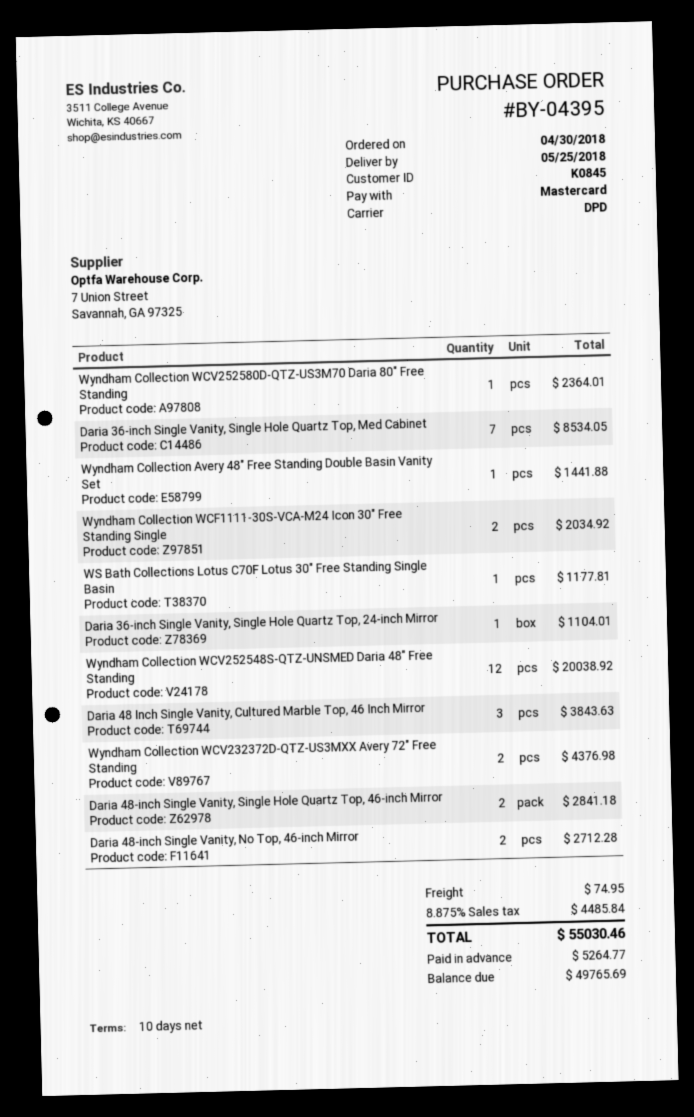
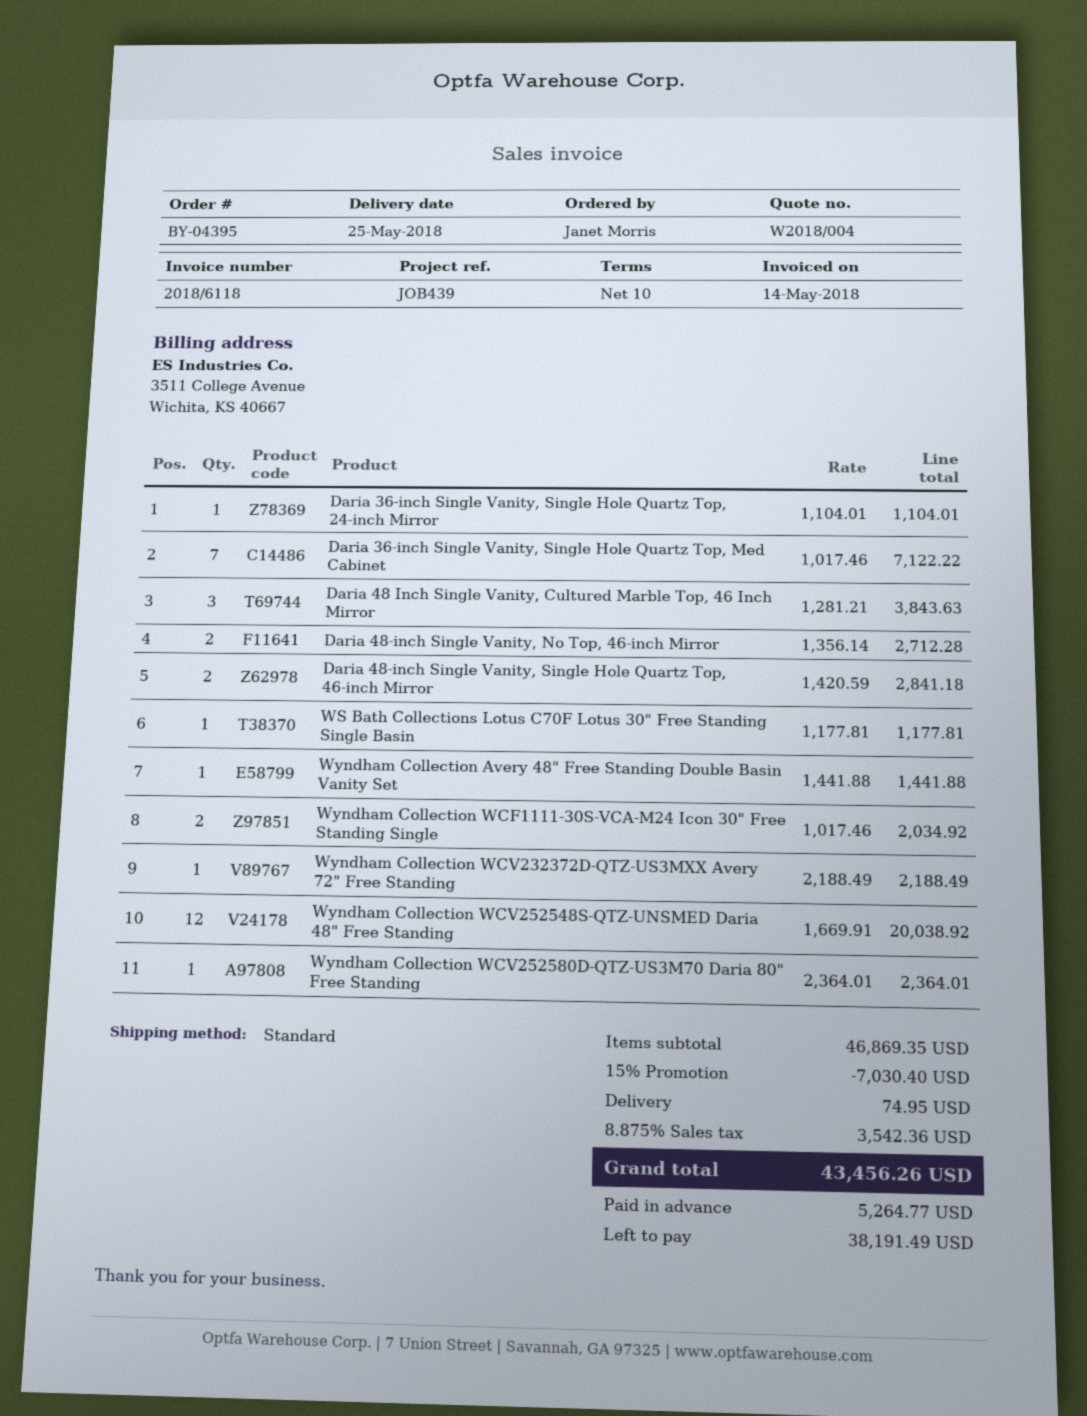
shipping method: DPD -> standard
Daria 36-inch Single Vanity, Single Hole Quartz Top, Med Cabinet: 7 for 8534.05 -> 7 for 7122.22
Wyndham Collection WCV232372D-QTZ-US3MXX Avery 72" Free Standing: 2 for 4376.98 -> 1 for 2188.49
discount: none -> 15% = 7030.40
tax: 8.875% = 4485.84 -> 8.875% = 3542.36
total: 55030.46 -> 43456.26
balance: 49765.69 -> 38191.49

